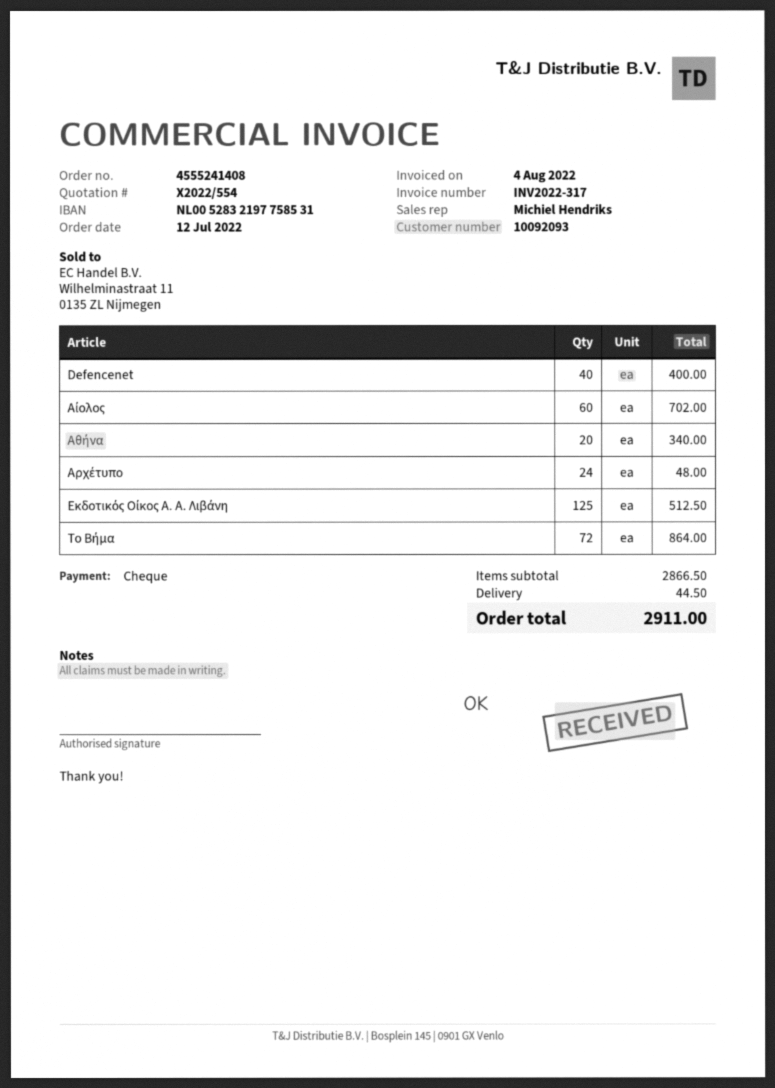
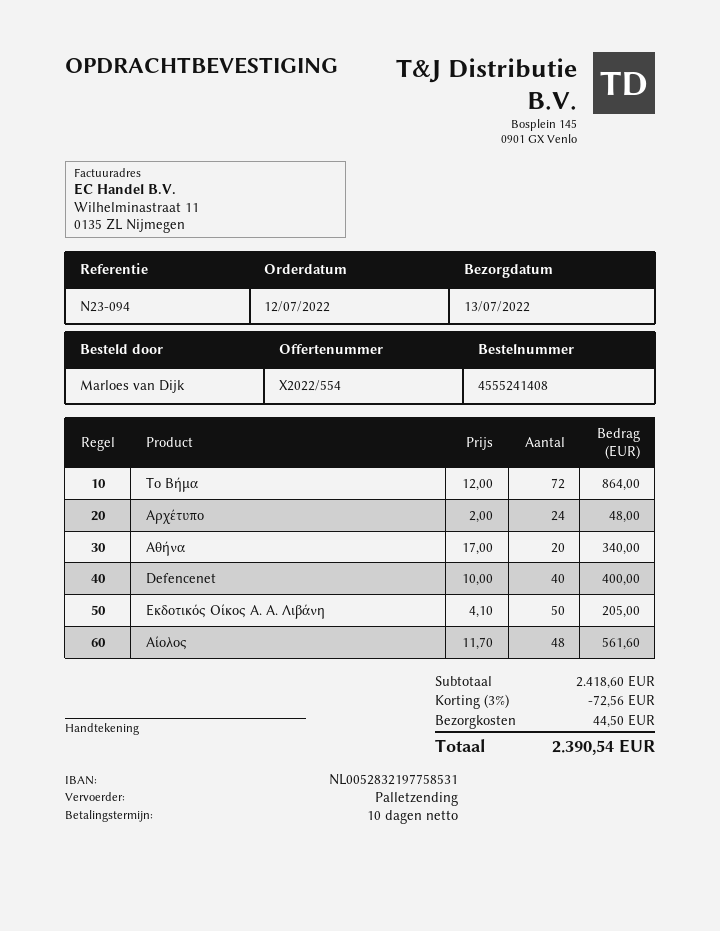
Αίολος: 60 for 702.00 -> 48 for 561.60
Εκδοτικός Οίκος Α. Α. Λιβάνη: 125 for 512.50 -> 50 for 205.00
subtotal: 2866.50 -> 2418.60
discount: none -> 3% = 72.56
total: 2911.00 -> 2390.54

